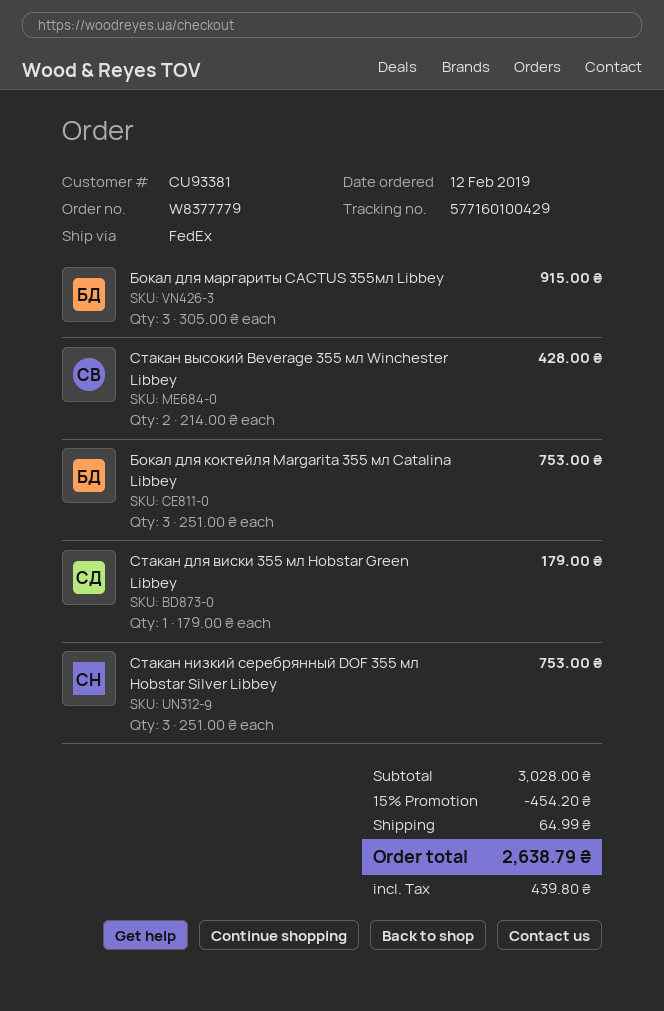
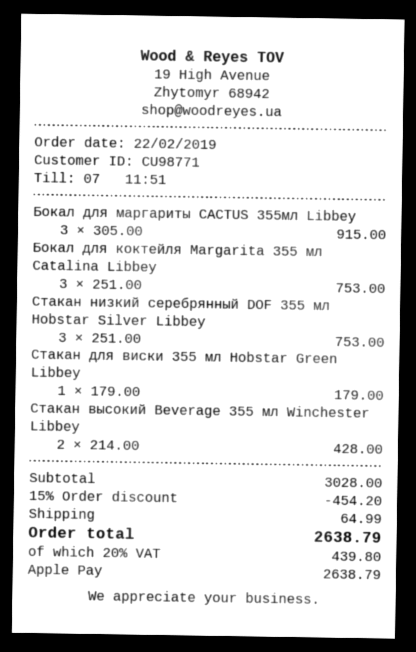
order date: 2019-02-12 -> 2019-02-22
customer number: CU93381 -> CU98771

